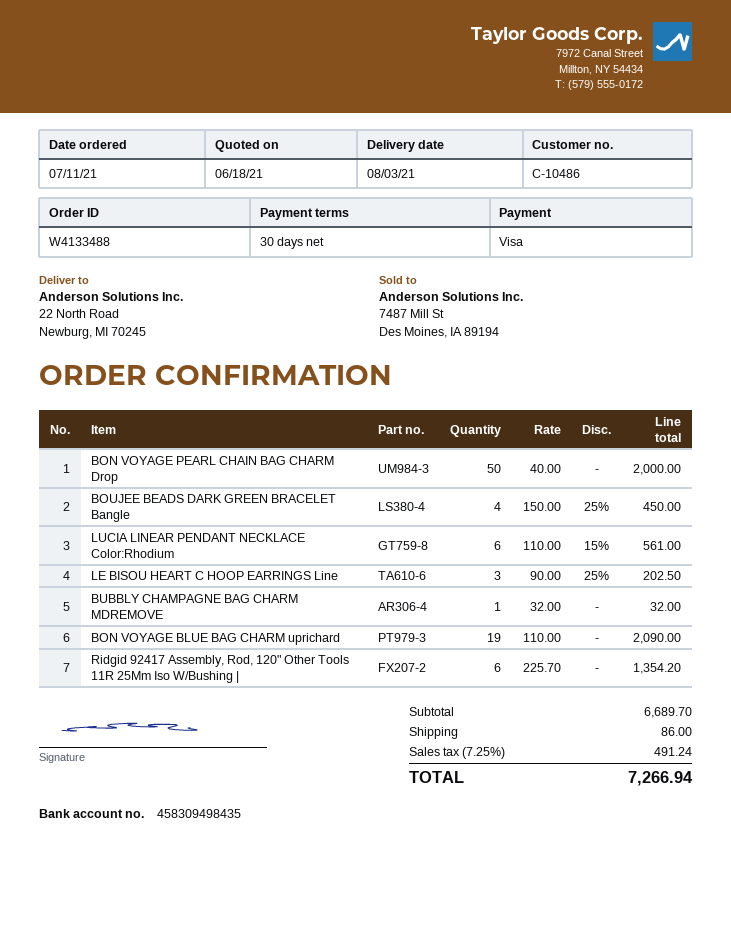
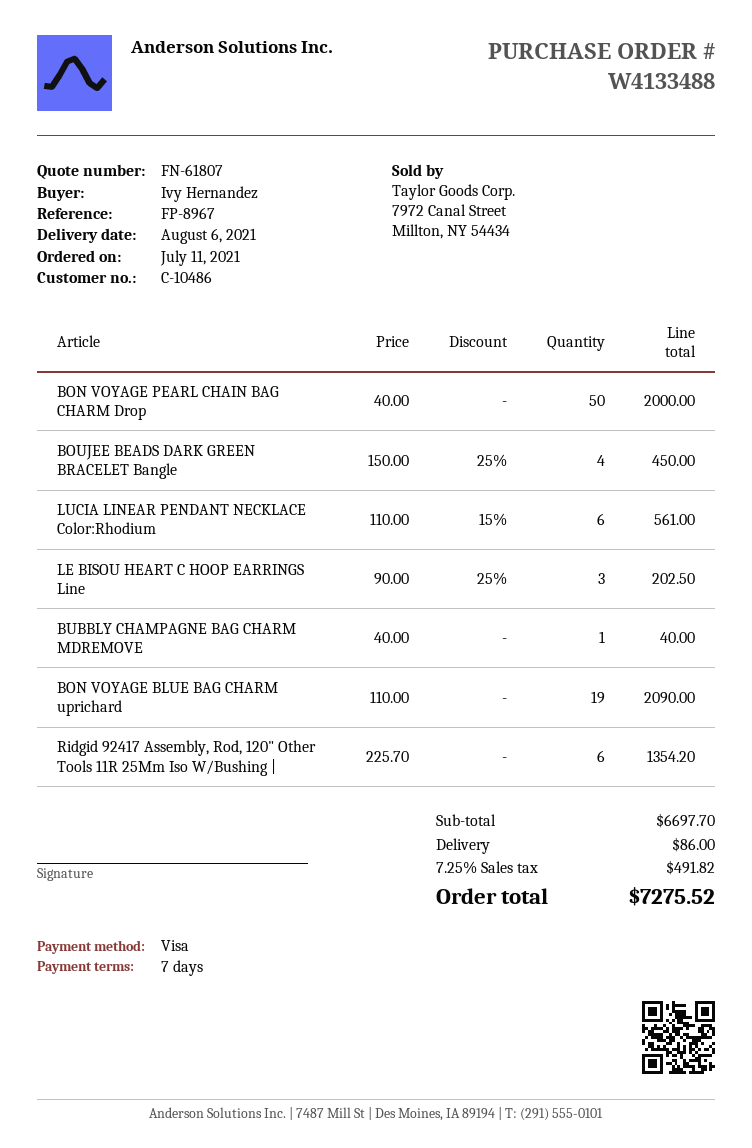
delivery date: 2021-08-03 -> 2021-08-06
payment terms: 30 days -> 7 days
BUBBLY CHAMPAGNE BAG CHARM MDREMOVE: 1 x 32.00 = 32.00 -> 1 x 40.00 = 40.00
subtotal: 6689.70 -> 6697.70
tax: 7.25% = 491.24 -> 7.25% = 491.82
total: 7266.94 -> 7275.52

